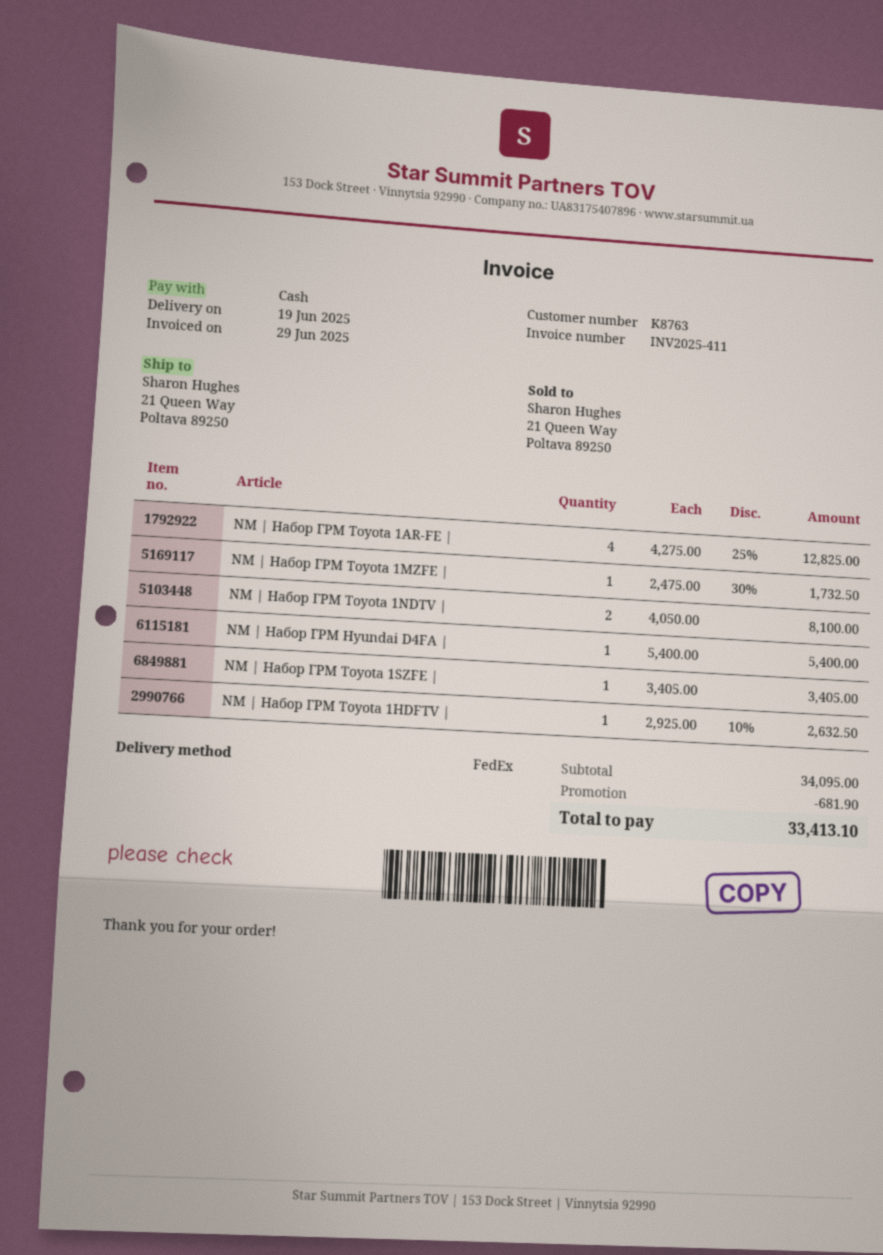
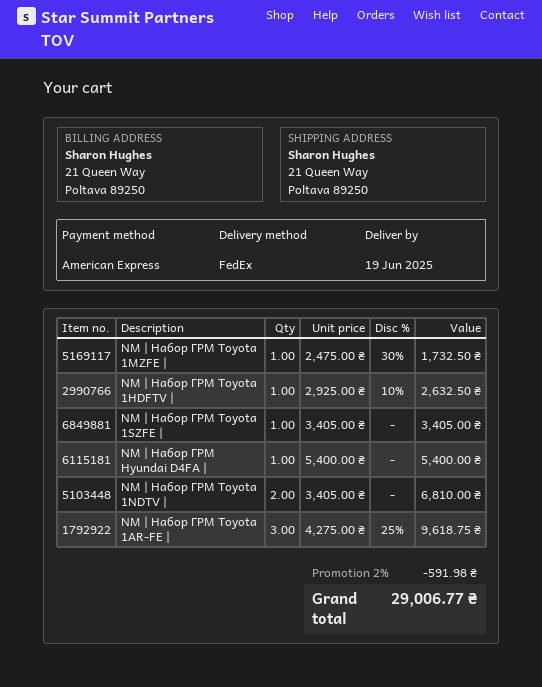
payment method: cash -> American Express
NM | Набор ГРМ Toyota 1AR-FE |: 4 x 4275.00 - 25% = 12825.00 -> 3 x 4275.00 - 25% = 9618.75
NM | Набор ГРМ Toyota 1NDTV |: 2 x 4050.00 = 8100.00 -> 2 x 3405.00 = 6810.00
discount: 681.90 -> 591.98
total: 33413.10 -> 29006.77

